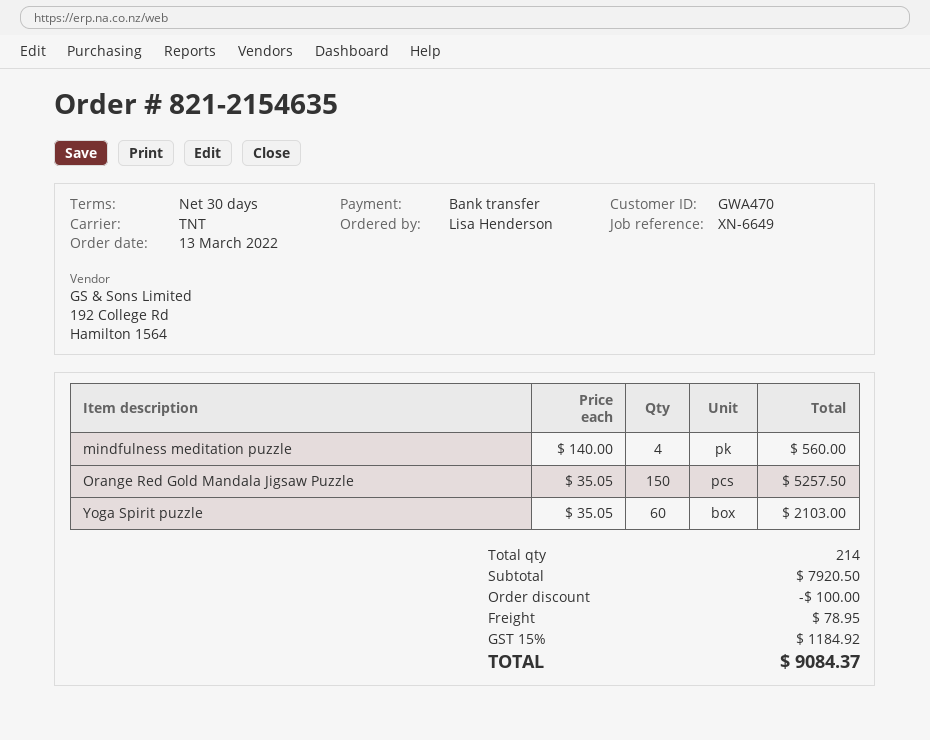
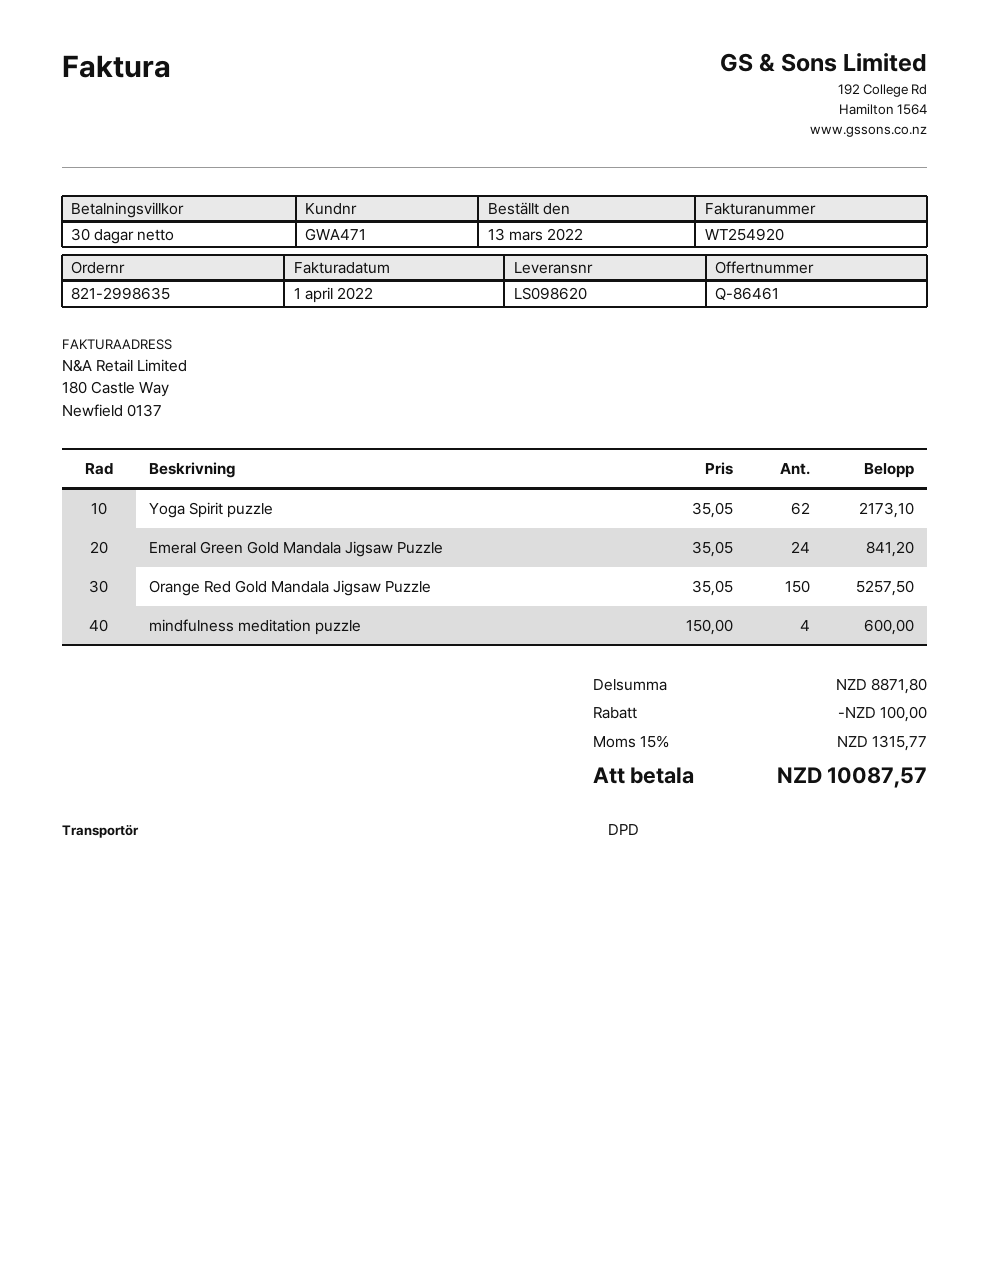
order number: 821-2154635 -> 821-2998635
customer number: GWA470 -> GWA471
shipping method: TNT -> DPD
mindfulness meditation puzzle: 4 x 140.00 = 560.00 -> 4 x 150.00 = 600.00
Yoga Spirit puzzle: 60 x 35.05 = 2103.00 -> 62 x 35.05 = 2173.10
Emeral Green Gold Mandala Jigsaw Puzzle: none -> 24 x 35.05 = 841.20
subtotal: 7920.50 -> 8871.80
shipping: 78.95 -> none
tax: 15% = 1184.92 -> 15% = 1315.77
total: 9084.37 -> 10087.57

